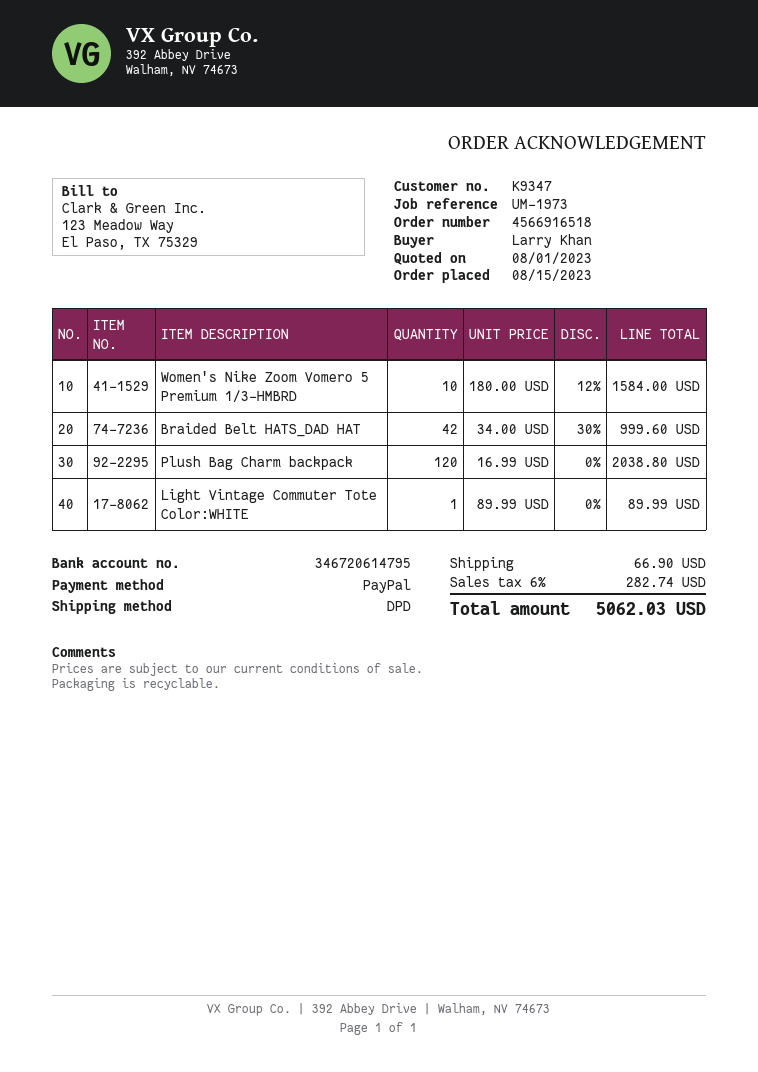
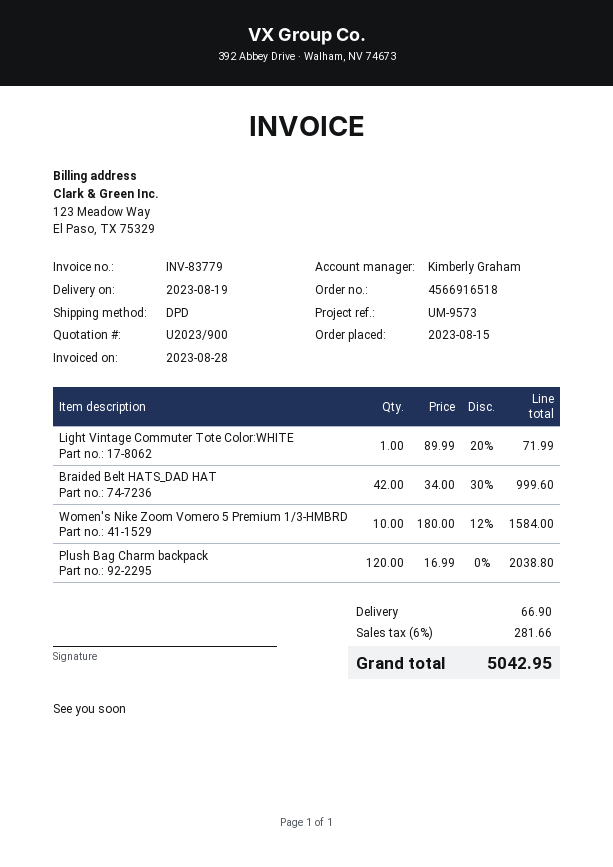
reference: UM-1973 -> UM-9573
Light Vintage Commuter Tote Color:WHITE: 1 x 89.99 = 89.99 -> 1 x 89.99 - 20% = 71.99
tax: 6% = 282.74 -> 6% = 281.66
total: 5062.03 -> 5042.95

